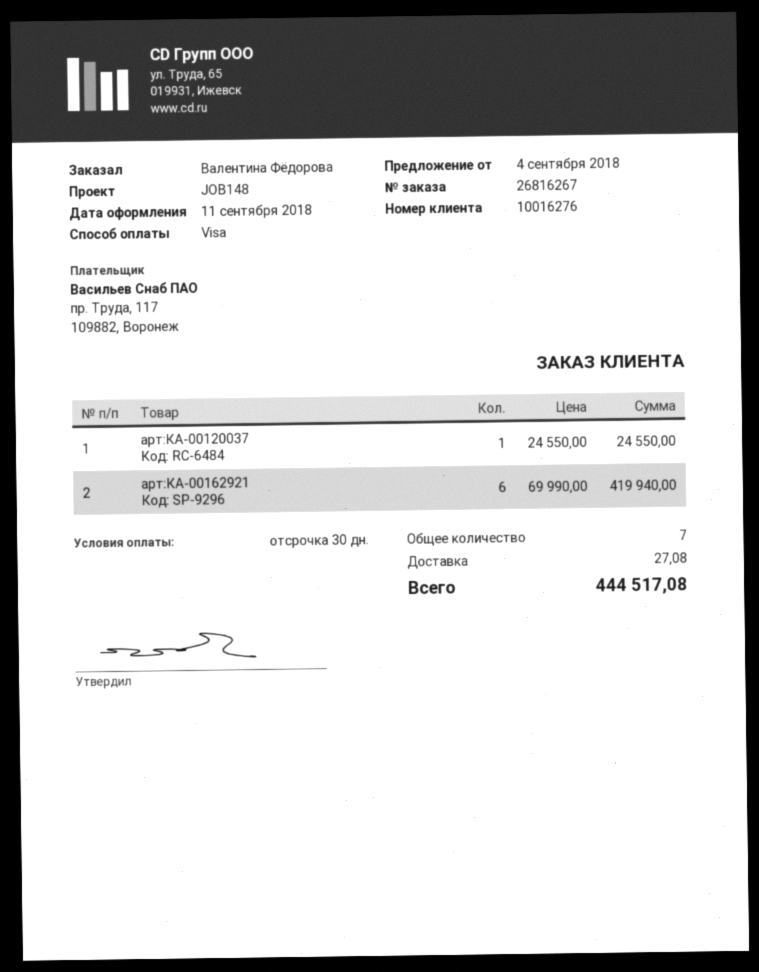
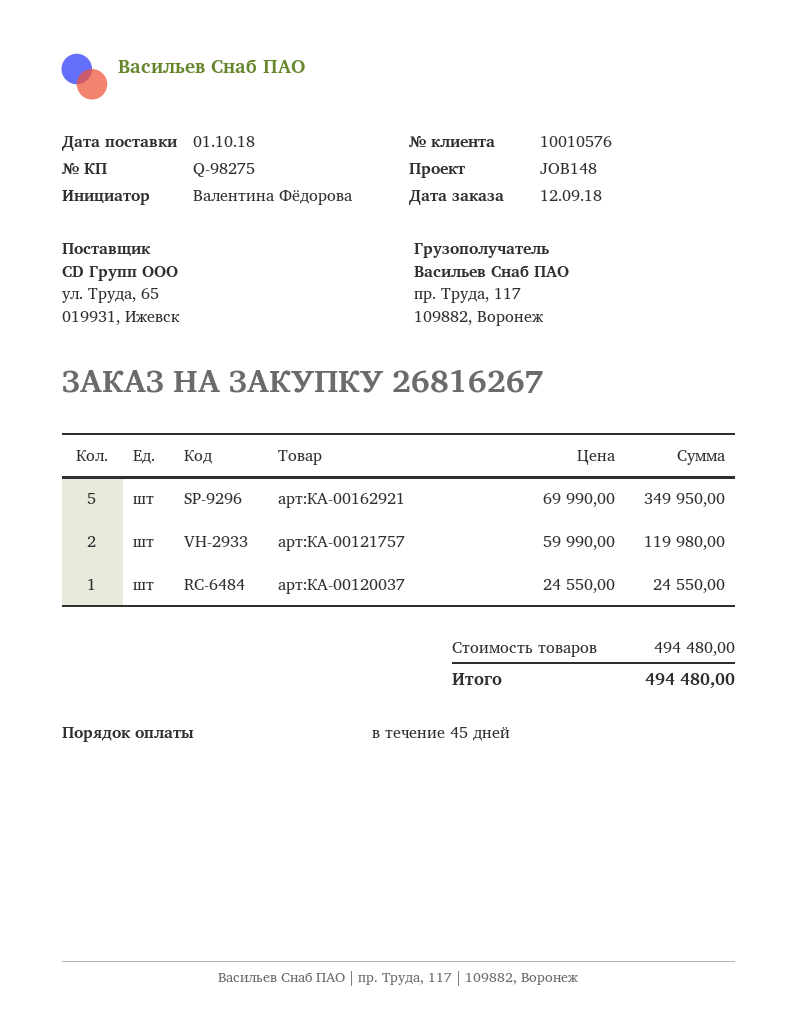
order date: 2018-09-11 -> 2018-09-12
payment terms: 30 days -> 45 days
customer number: 10016276 -> 10010576
арт:КА-00162921: 6 x 69990.00 = 419940.00 -> 5 x 69990.00 = 349950.00
арт:КА-00121757: none -> 2 x 59990.00 = 119980.00
shipping: 27.08 -> none
total: 444517.08 -> 494480.00

